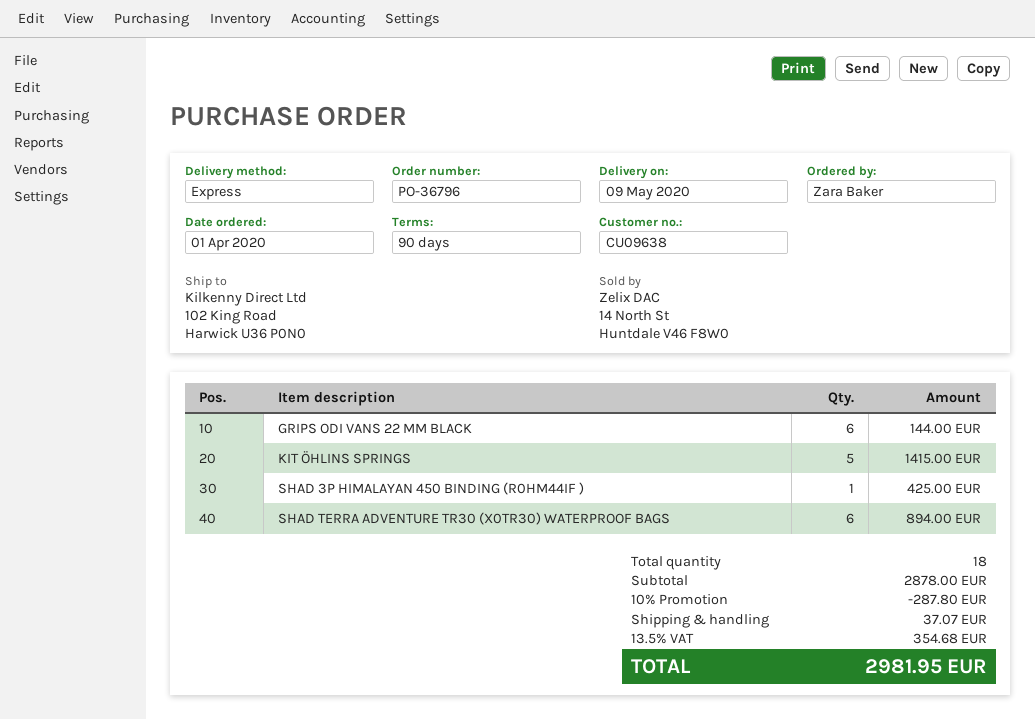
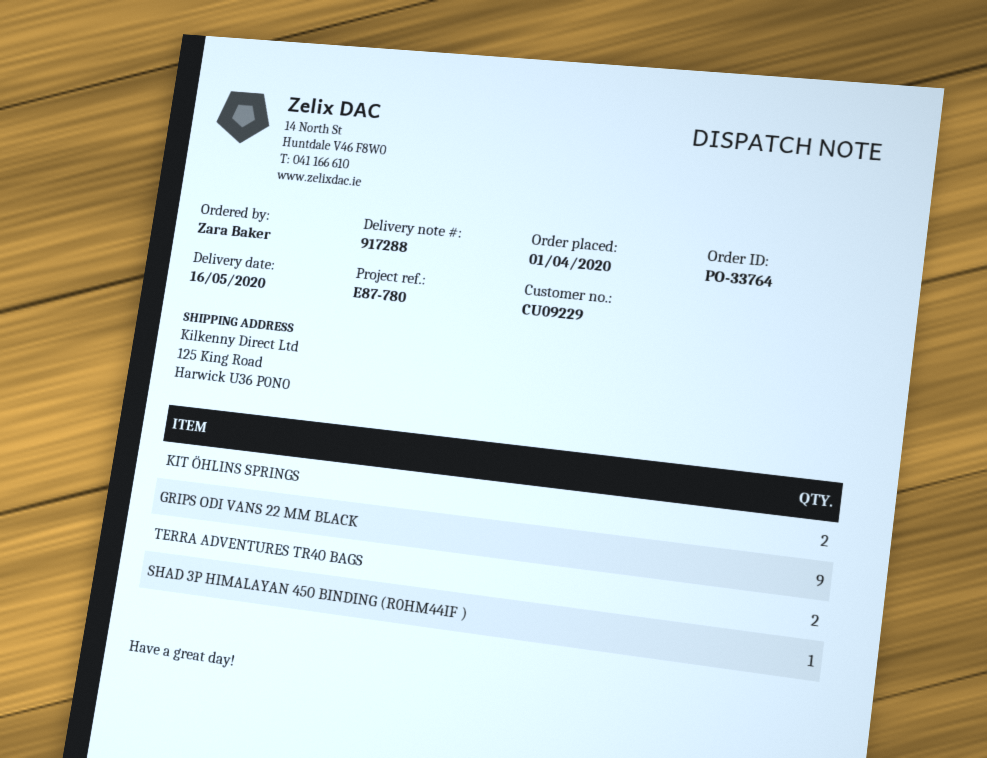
order number: PO-36796 -> PO-33764
delivery date: 2020-05-09 -> 2020-05-16
customer number: CU09638 -> CU09229
ship to: 102 King Road, Harwick U36 P0N0 -> 125 King Road, Harwick U36 P0N0
GRIPS ODI VANS 22 MM BLACK: 6 -> 9
KIT ÖHLINS SPRINGS: 5 -> 2
SHAD TERRA ADVENTURE TR30 (X0TR30) WATERPROOF BAGS: 6 -> none
TERRA ADVENTURES TR40 BAGS: none -> 2

